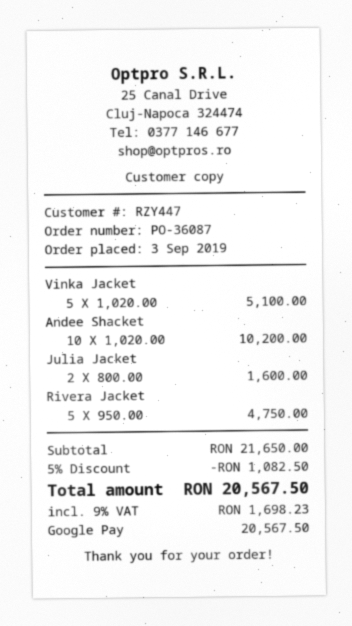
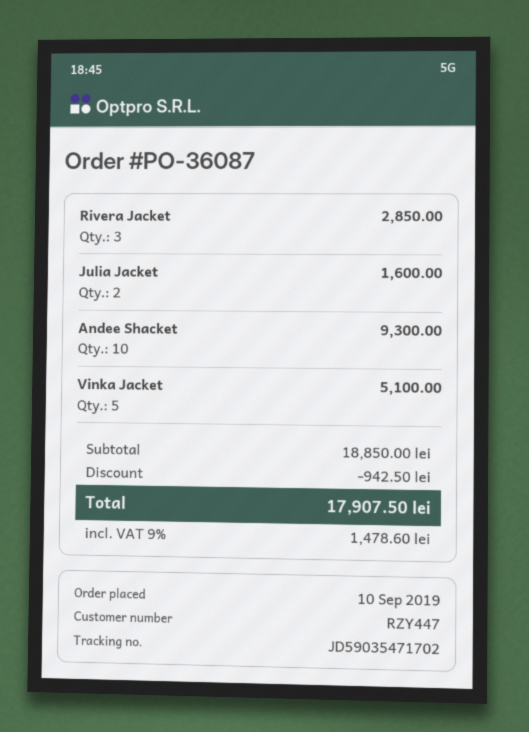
order date: 2019-09-03 -> 2019-09-10
Andee Shacket: 10 for 10200.00 -> 10 for 9300.00
Rivera Jacket: 5 for 4750.00 -> 3 for 2850.00
subtotal: 21650.00 -> 18850.00
discount: 1082.50 -> 942.50
tax: 9% = 1698.23 -> 9% = 1478.60
total: 20567.50 -> 17907.50

